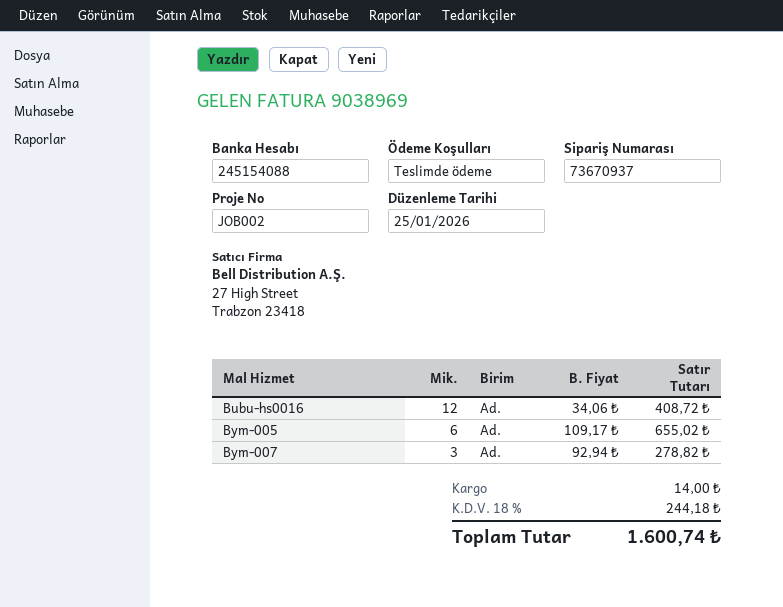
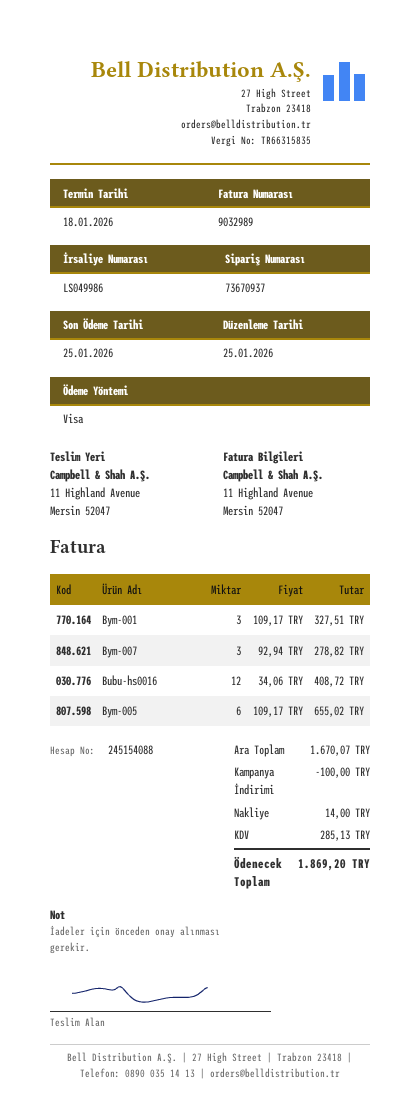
invoice number: 9038969 -> 9032989
Bym-001: none -> 3 x 109.17 = 327.51
discount: none -> 100.00
tax: 244.18 -> 285.13
total: 1600.74 -> 1869.20

